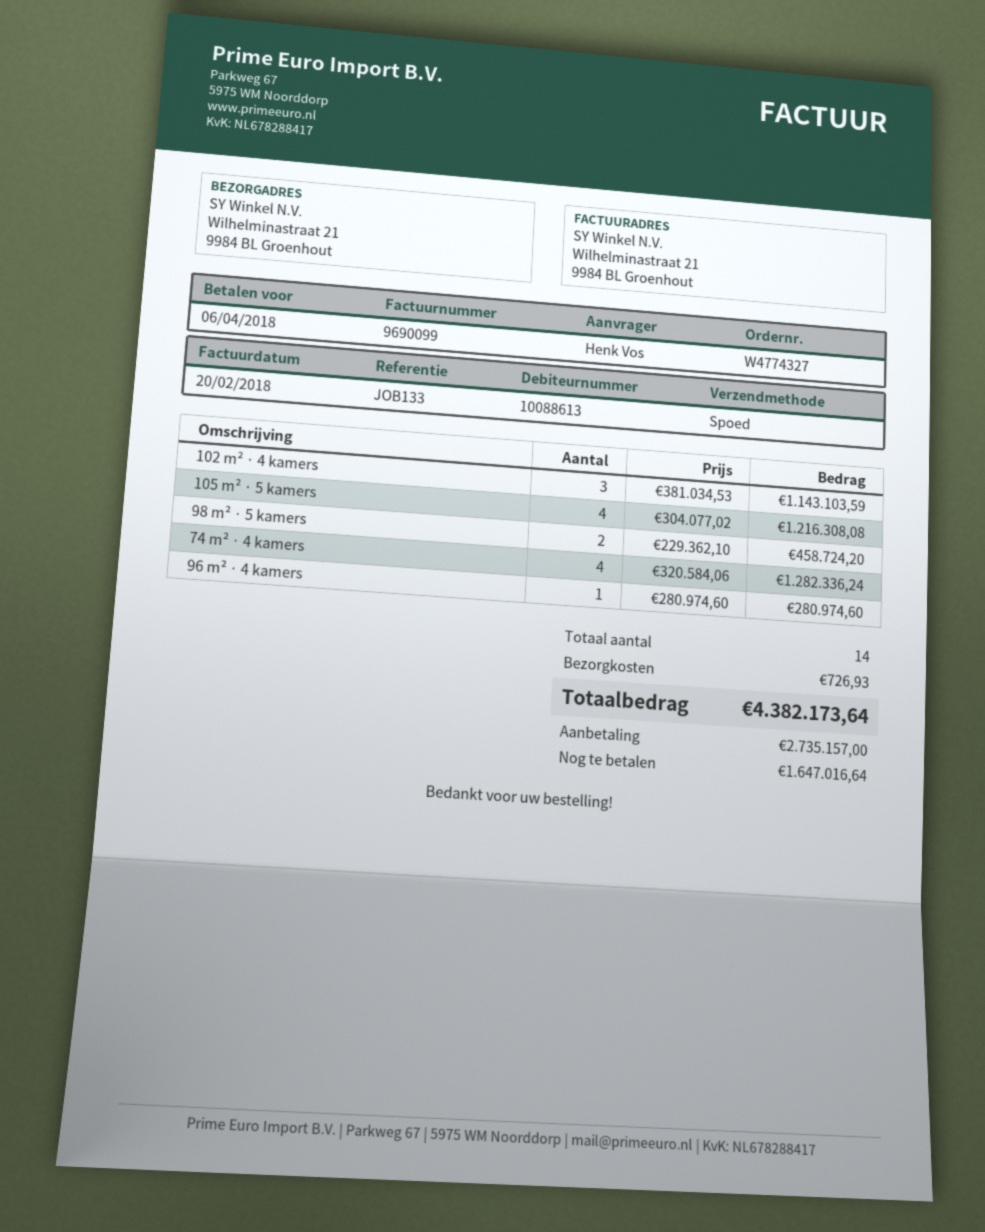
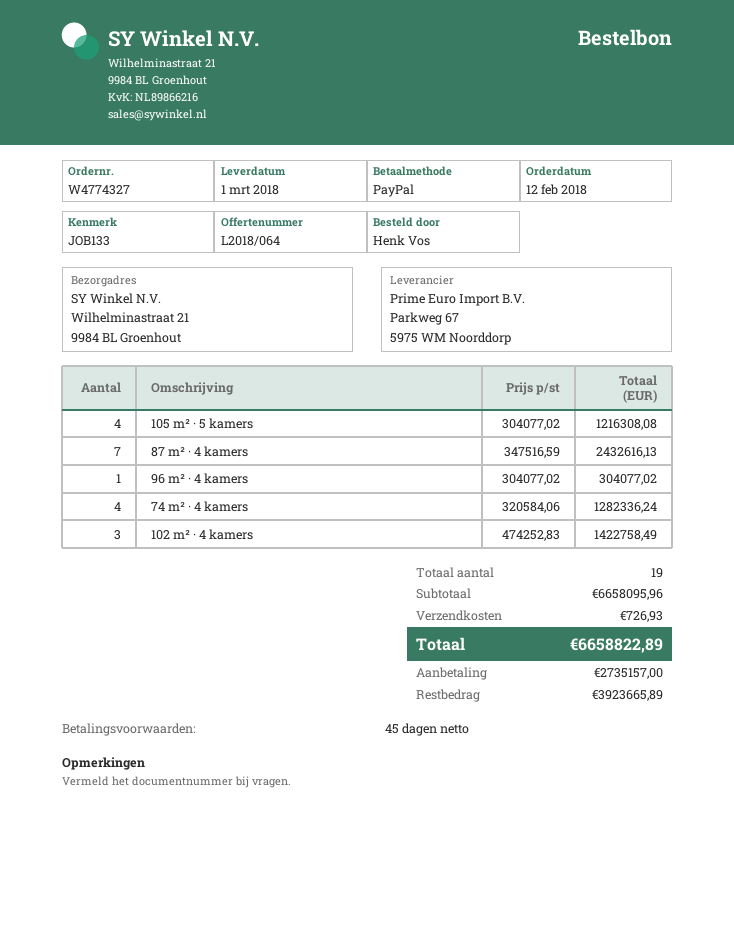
102 m² · 4 kamers: 3 x 381034.53 = 1143103.59 -> 3 x 474252.83 = 1422758.49
98 m² · 5 kamers: 2 x 229362.10 = 458724.20 -> none
96 m² · 4 kamers: 1 x 280974.60 = 280974.60 -> 1 x 304077.02 = 304077.02
87 m² · 4 kamers: none -> 7 x 347516.59 = 2432616.13
total quantity: 14 -> 19
total: 4382173.64 -> 6658822.89
balance: 1647016.64 -> 3923665.89

